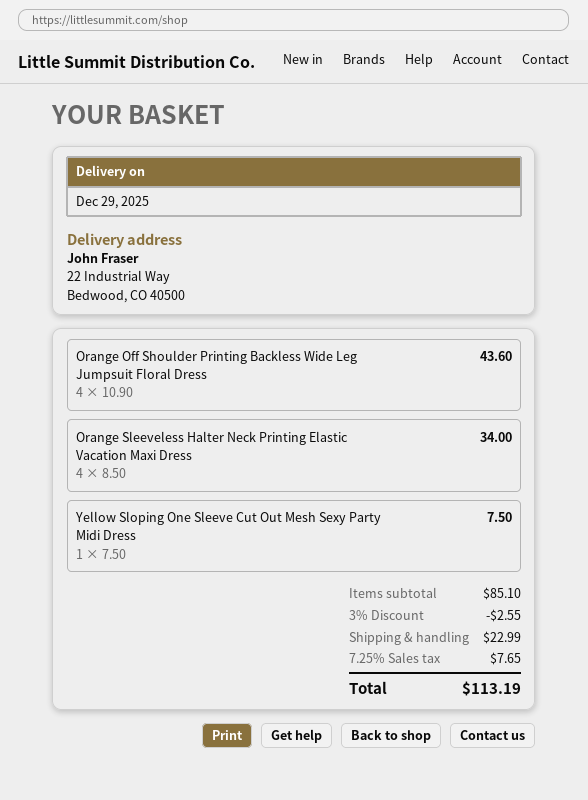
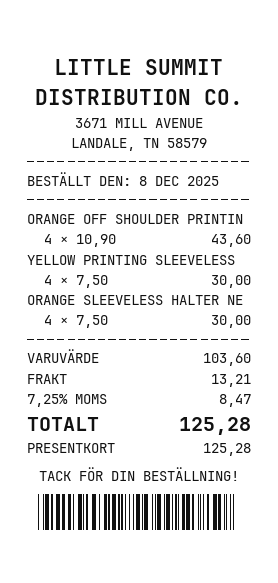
Orange Sleeveless Halter Neck Printing Elastic Vacation Maxi Dress: 4 x 8.50 = 34.00 -> 4 x 7.50 = 30.00
Yellow Sloping One Sleeve Cut Out Mesh Sexy Party Midi Dress: 1 x 7.50 = 7.50 -> none
YELLOW PRINTING SLEEVELESS: none -> 4 x 7.50 = 30.00
subtotal: 85.10 -> 103.60
discount: 3% = 2.55 -> none
shipping: 22.99 -> 13.21
tax: 7.25% = 7.65 -> 7.25% = 8.47
total: 113.19 -> 125.28

